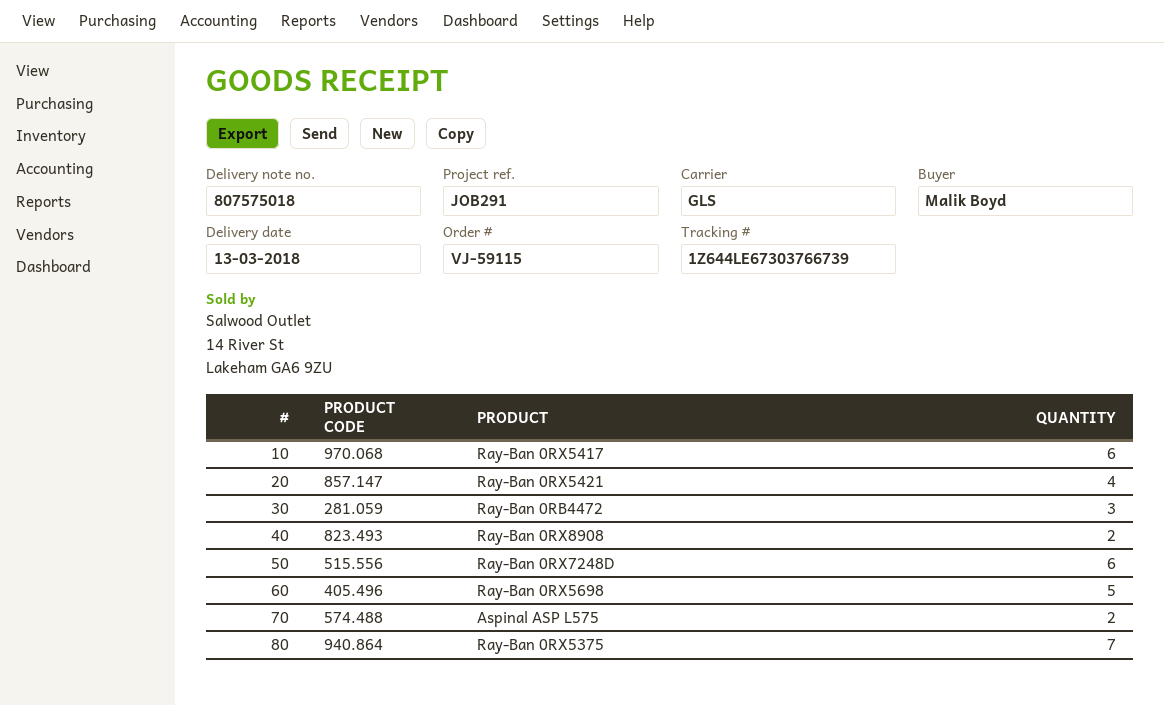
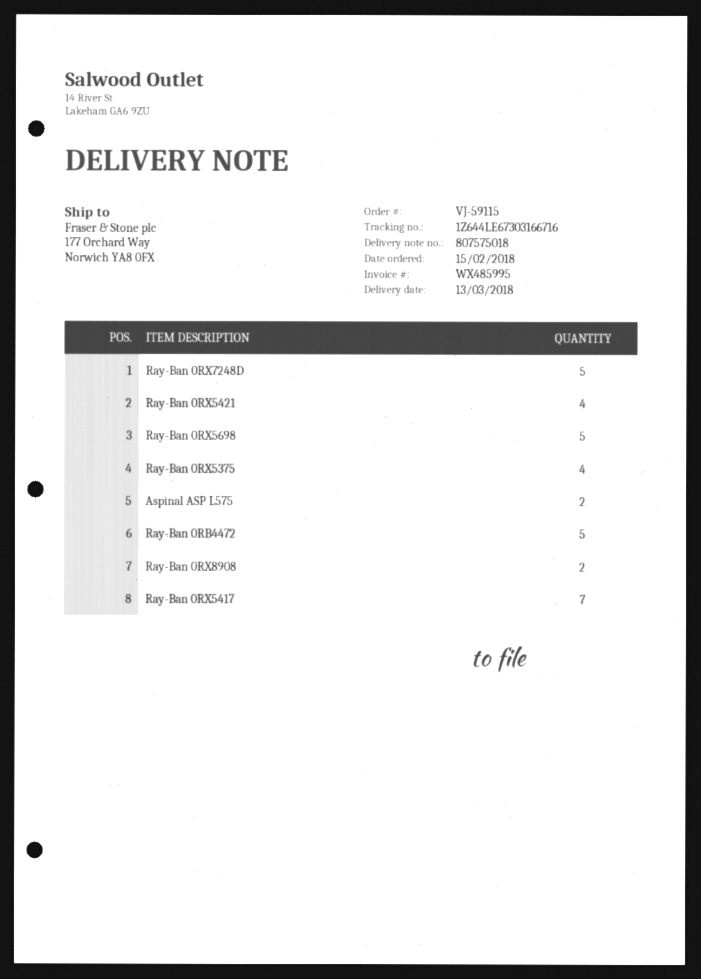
tracking number: 1Z644LE67303766739 -> 1Z644LE67303166716
Ray-Ban 0RX5417: 6 -> 7
Ray-Ban 0RB4472: 3 -> 5
Ray-Ban 0RX7248D: 6 -> 5
Ray-Ban 0RX5375: 7 -> 4

